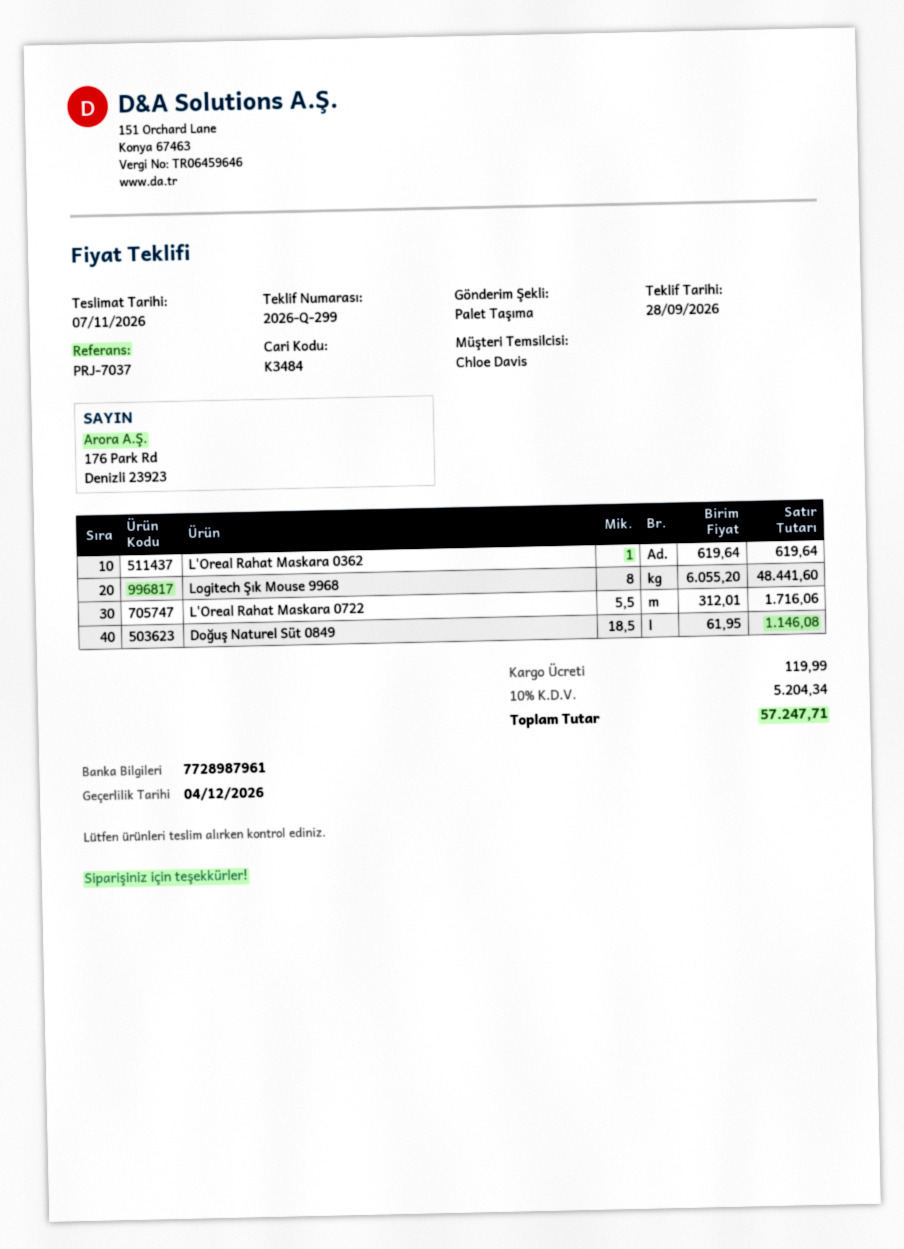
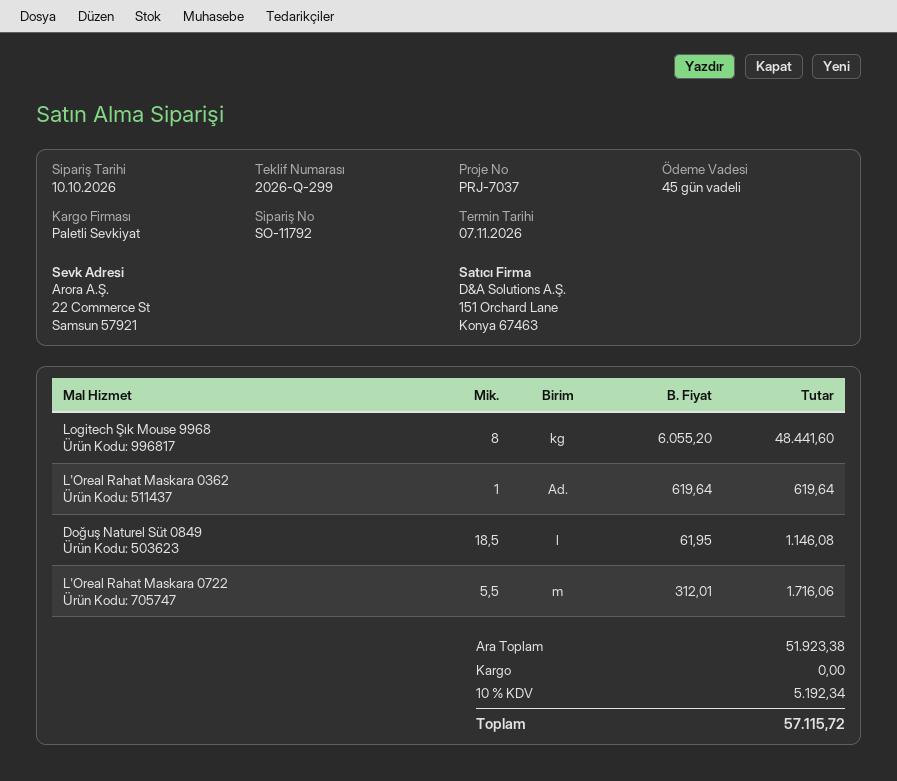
shipping: 119.99 -> 0.00
tax: 10% = 5204.34 -> 10% = 5192.34
total: 57247.71 -> 57115.72

